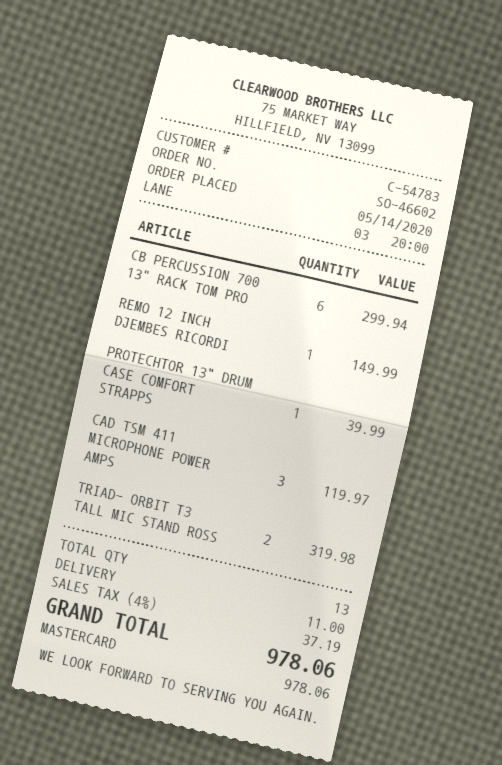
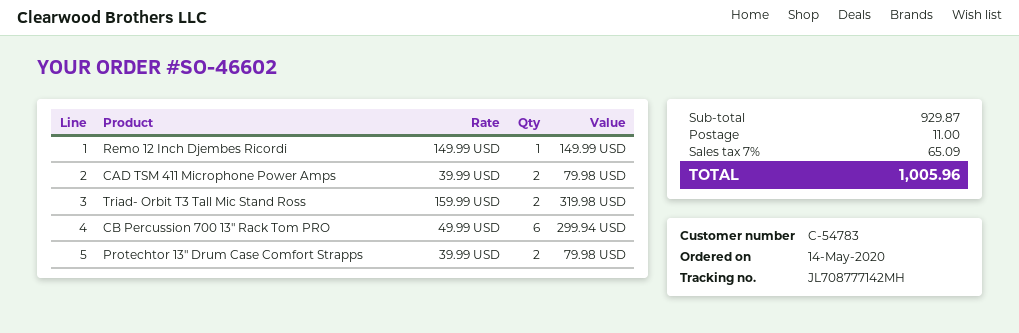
PROTECHTOR 13" DRUM CASE COMFORT STRAPPS: 1 for 39.99 -> 2 for 79.98
CAD TSM 411 MICROPHONE POWER AMPS: 3 for 119.97 -> 2 for 79.98
tax: 4% = 37.19 -> 7% = 65.09
total: 978.06 -> 1005.96

